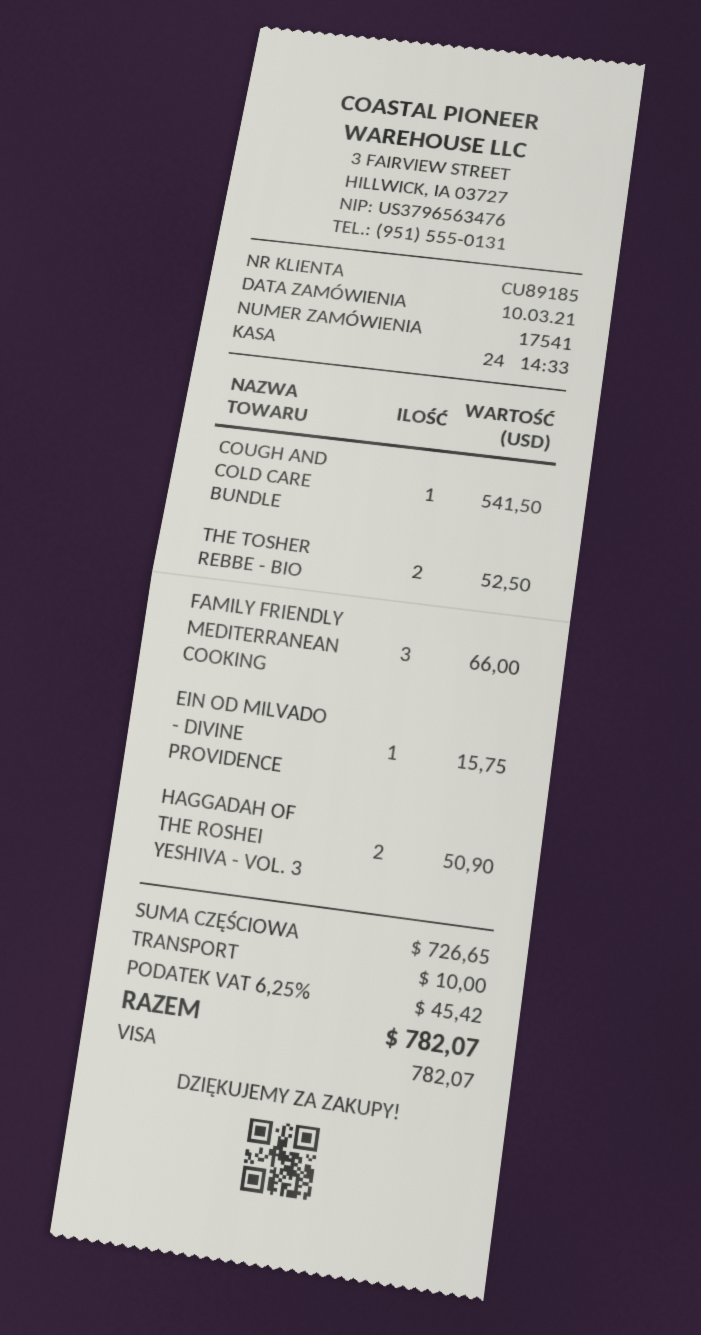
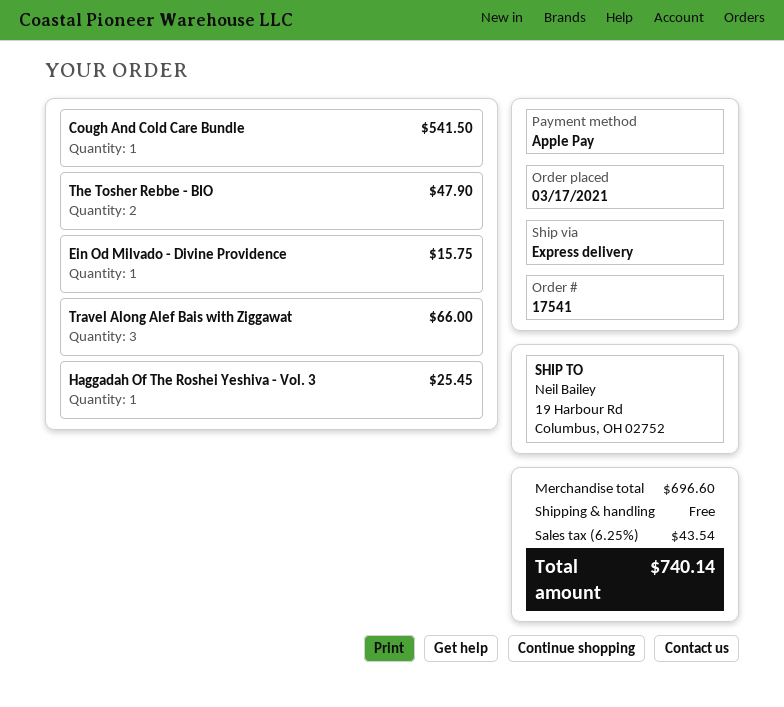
order date: 2021-03-10 -> 2021-03-17
payment method: Visa -> Apple Pay
THE TOSHER REBBE - BIO: 2 for 52.50 -> 2 for 47.90
FAMILY FRIENDLY MEDITERRANEAN COOKING: 3 for 66.00 -> none
HAGGADAH OF THE ROSHEI YESHIVA - VOL. 3: 2 for 50.90 -> 1 for 25.45
Travel Along Alef Bais with Ziggawat: none -> 3 for 66.00
subtotal: 726.65 -> 696.60
shipping: 10.00 -> 0.00
tax: 6.25% = 45.42 -> 6.25% = 43.54
total: 782.07 -> 740.14

